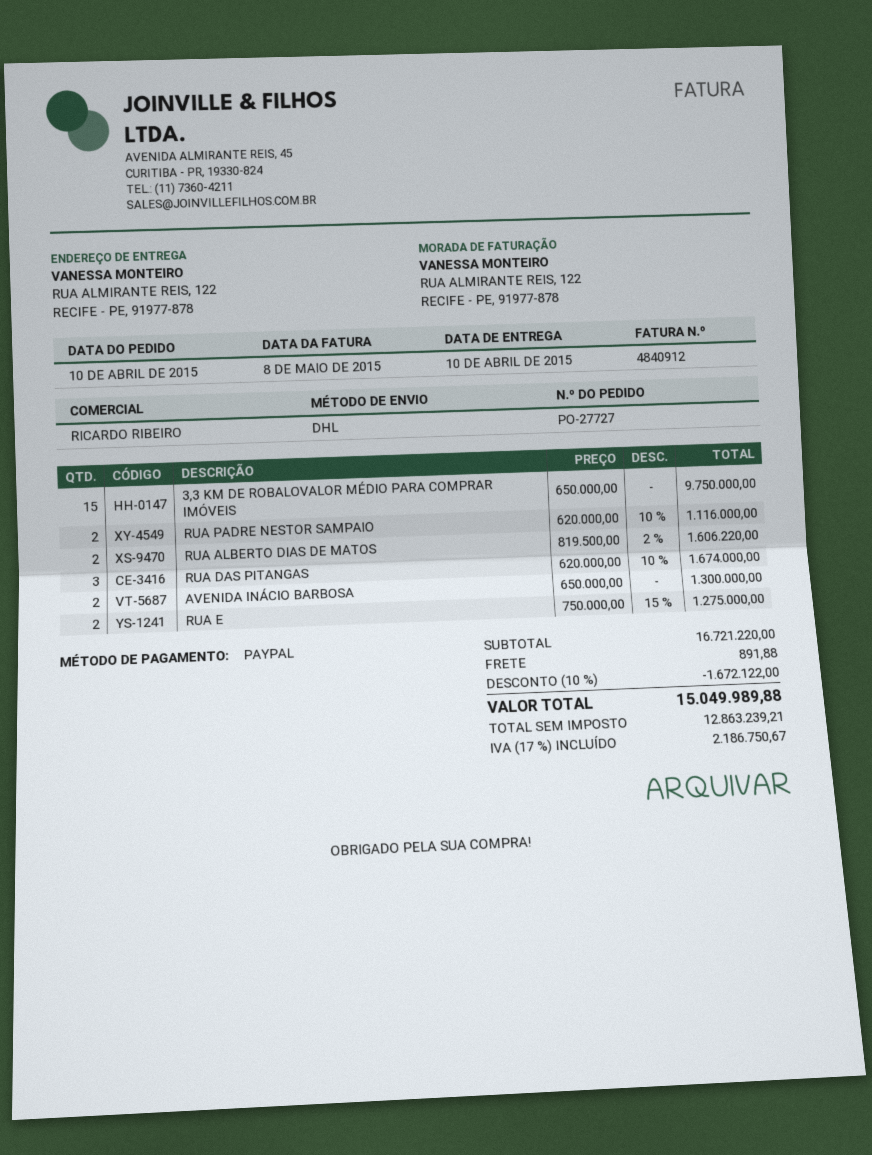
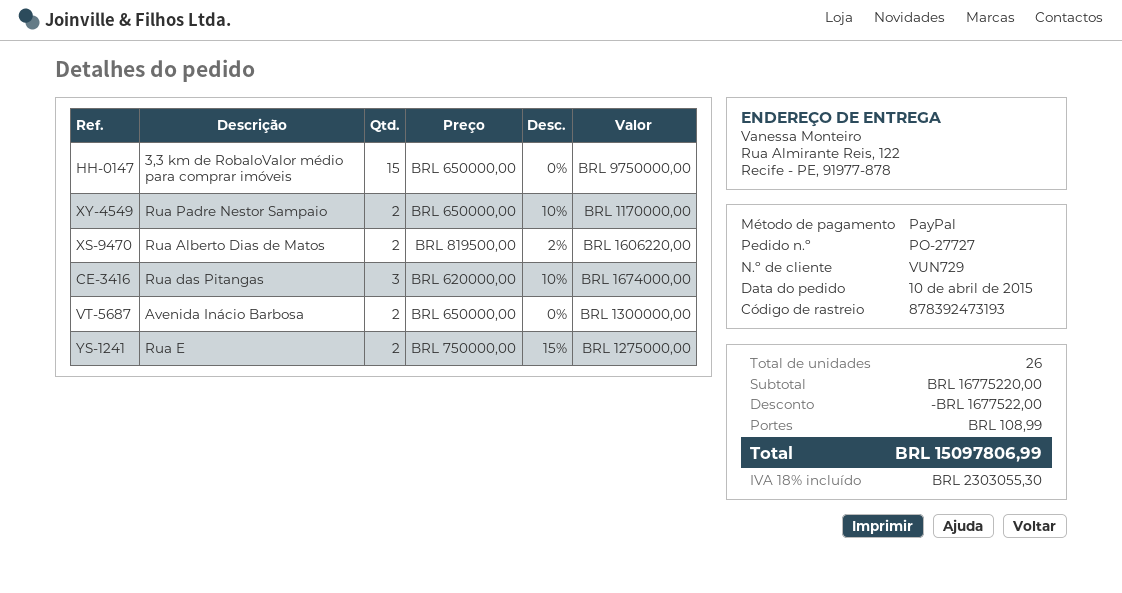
RUA PADRE NESTOR SAMPAIO: 2 x 620000.00 - 10% = 1116000.00 -> 2 x 650000.00 - 10% = 1170000.00
subtotal: 16721220.00 -> 16775220.00
discount: 1672122.00 -> 1677522.00
shipping: 891.88 -> 108.99
tax: 17% = 2186750.67 -> 18% = 2303055.30
total: 15049989.88 -> 15097806.99

